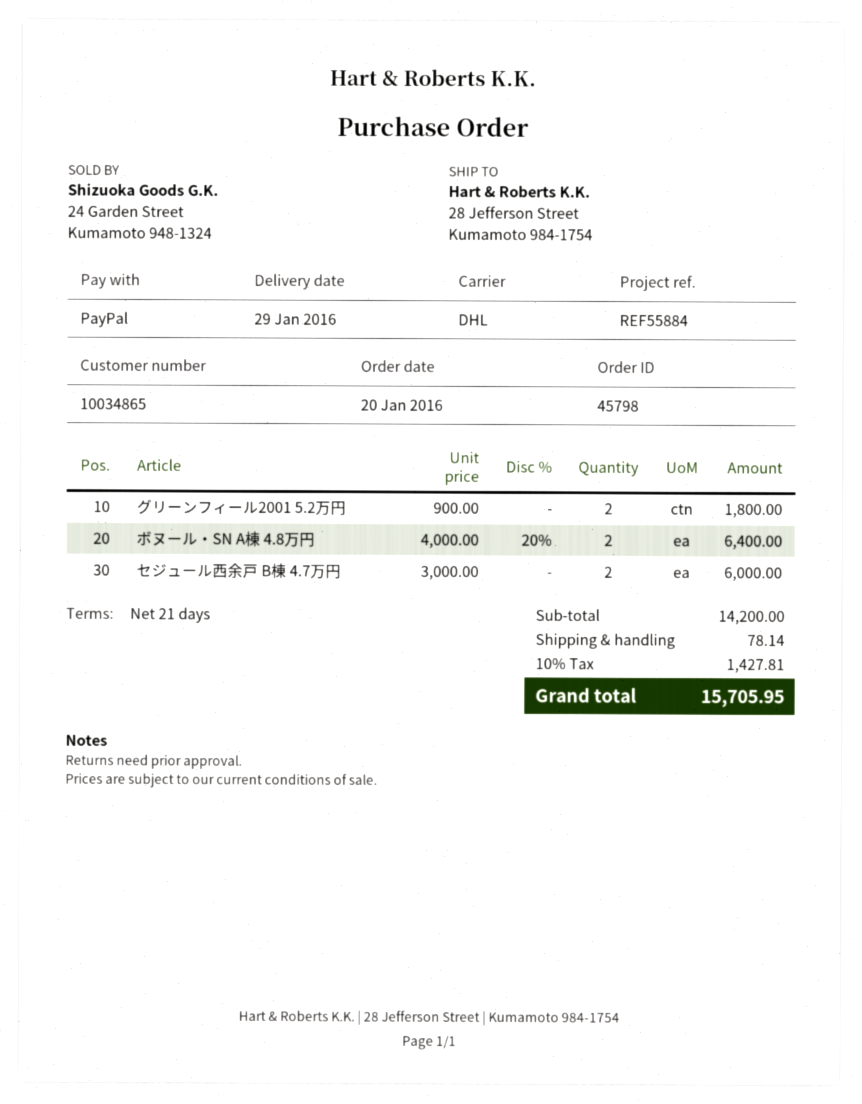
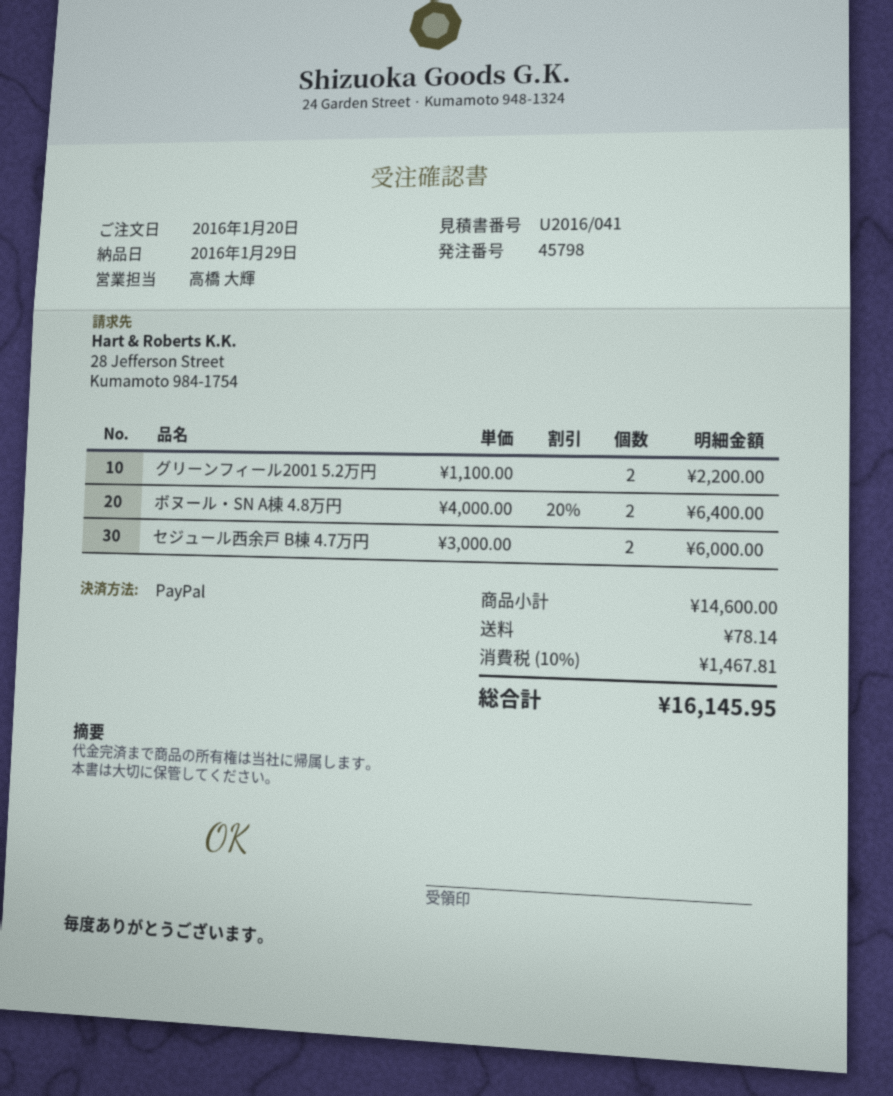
グリーンフィール2001 5.2万円: 2 x 900.00 = 1800.00 -> 2 x 1100.00 = 2200.00
subtotal: 14200.00 -> 14600.00
tax: 10% = 1427.81 -> 10% = 1467.81
total: 15705.95 -> 16145.95

